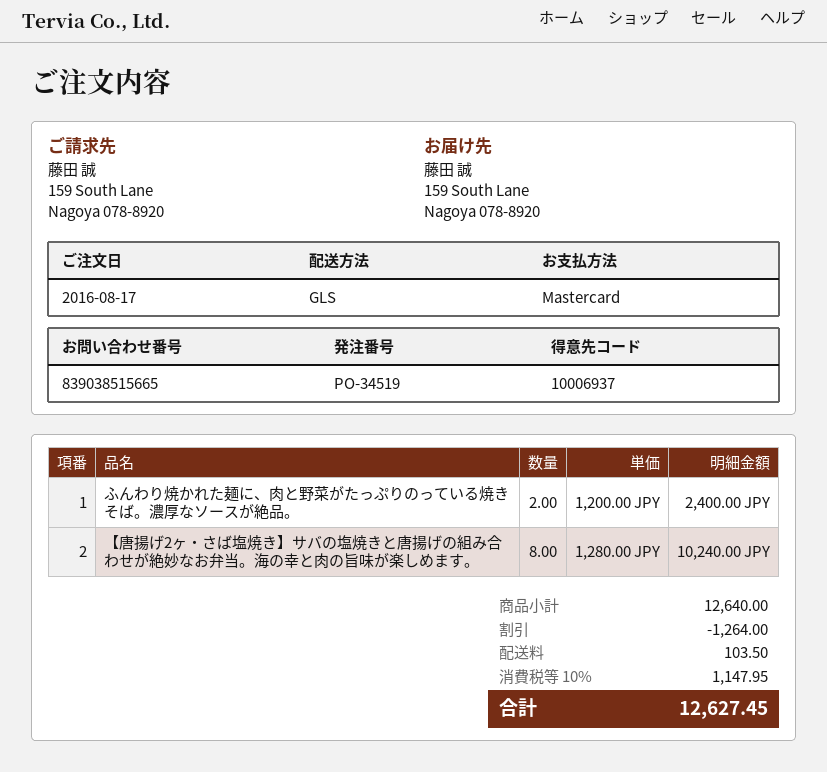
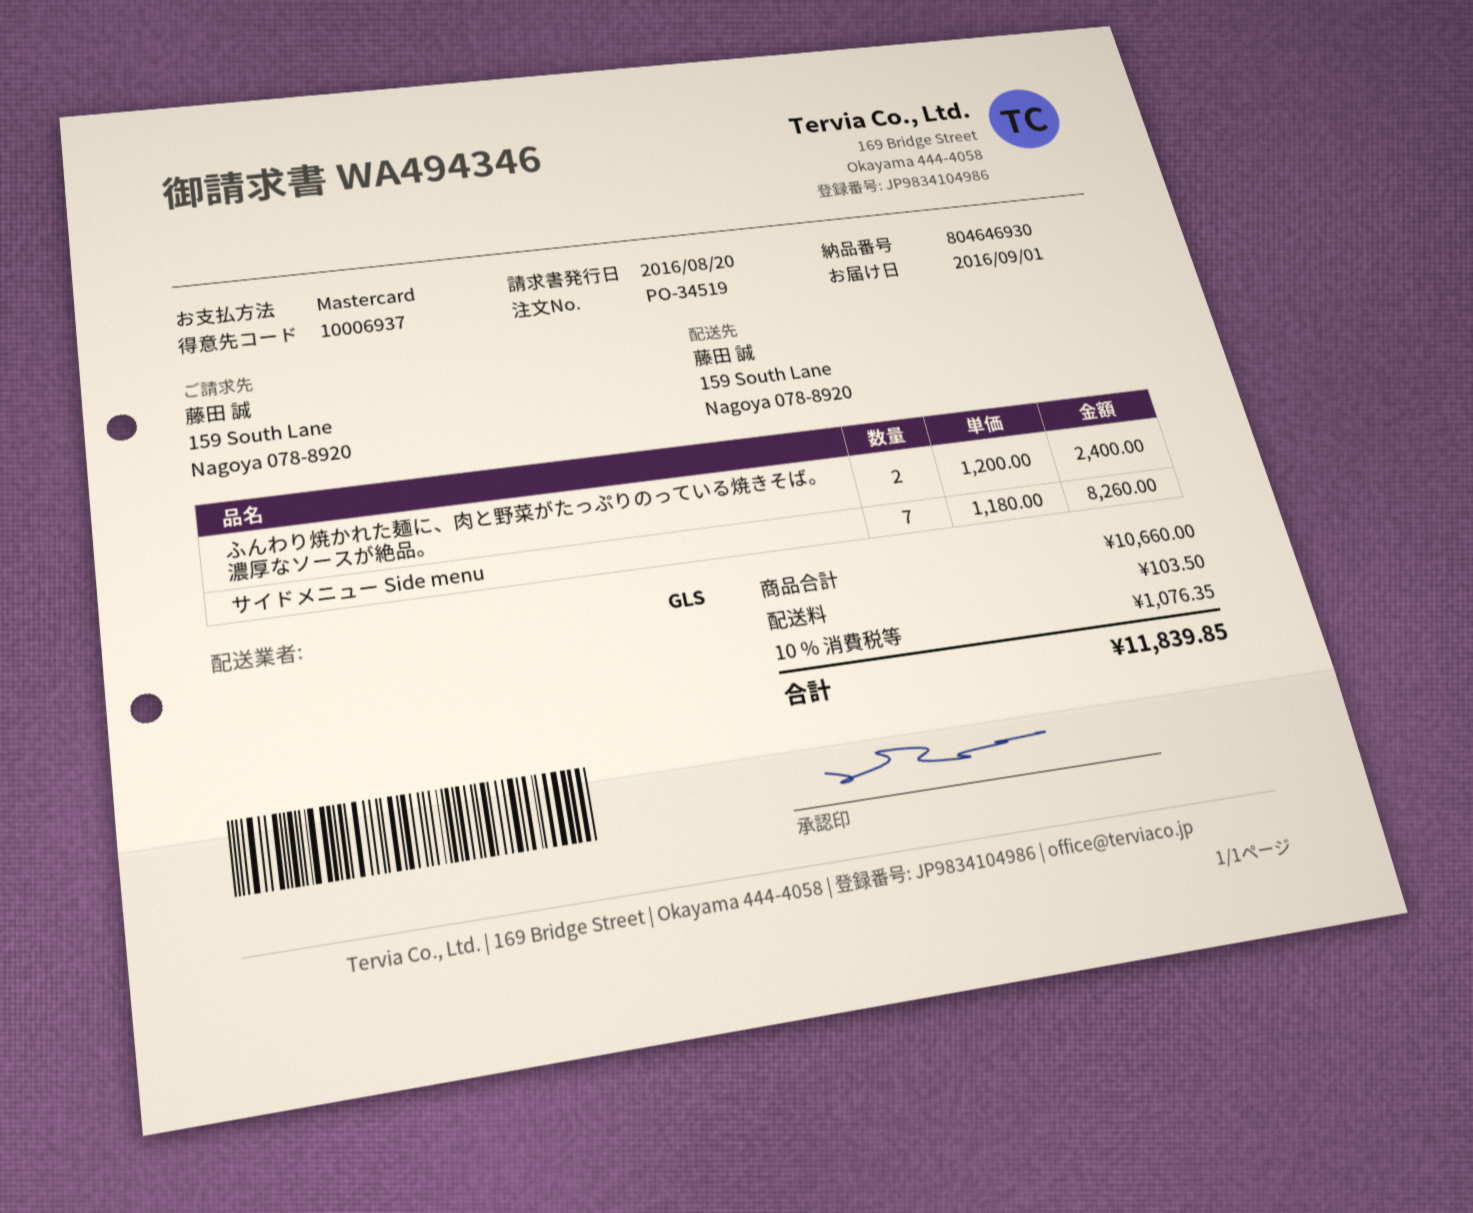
【唐揚げ2ヶ・さば塩焼き】サバの塩焼きと唐揚げの組み合わせが絶妙なお弁当。海の幸と肉の旨味が楽しめます。: 8 x 1280.00 = 10240.00 -> none
サイドメニュー Side menu: none -> 7 x 1180.00 = 8260.00
subtotal: 12640.00 -> 10660.00
discount: 1264.00 -> none
tax: 10% = 1147.95 -> 10% = 1076.35
total: 12627.45 -> 11839.85

